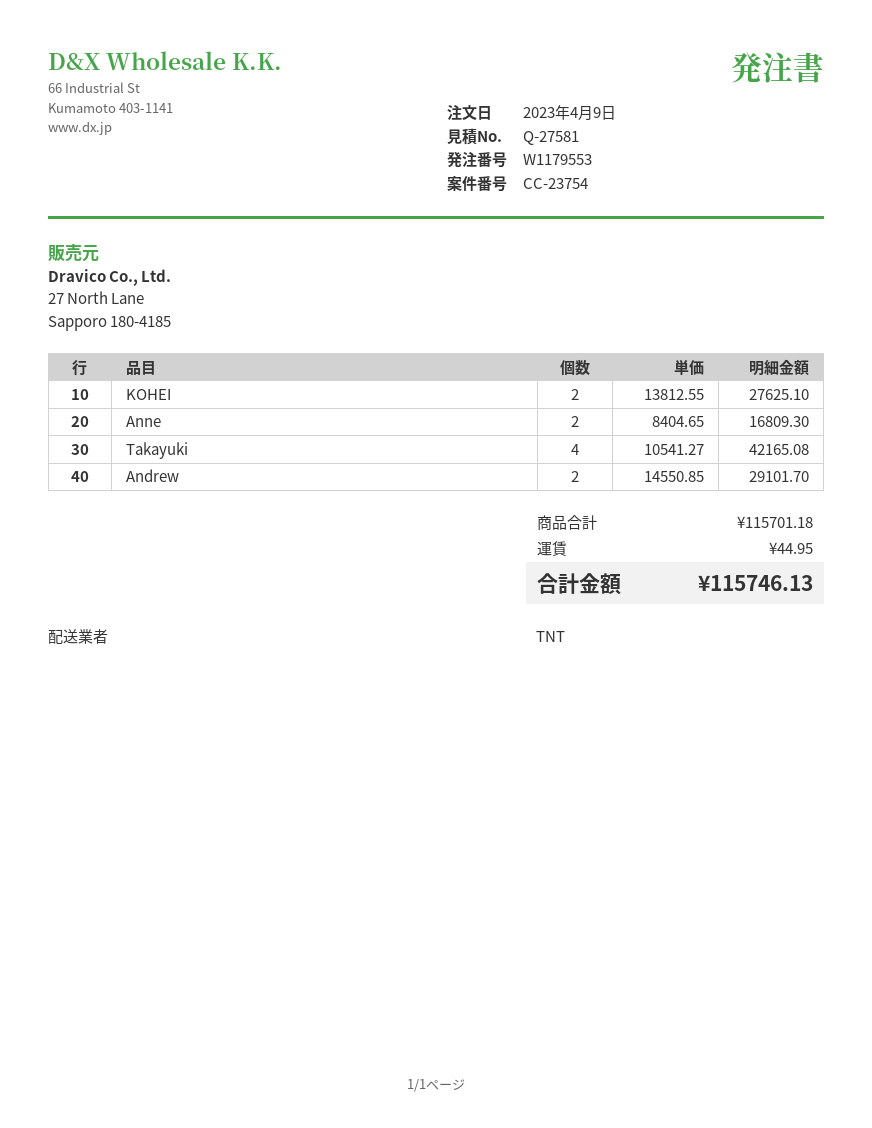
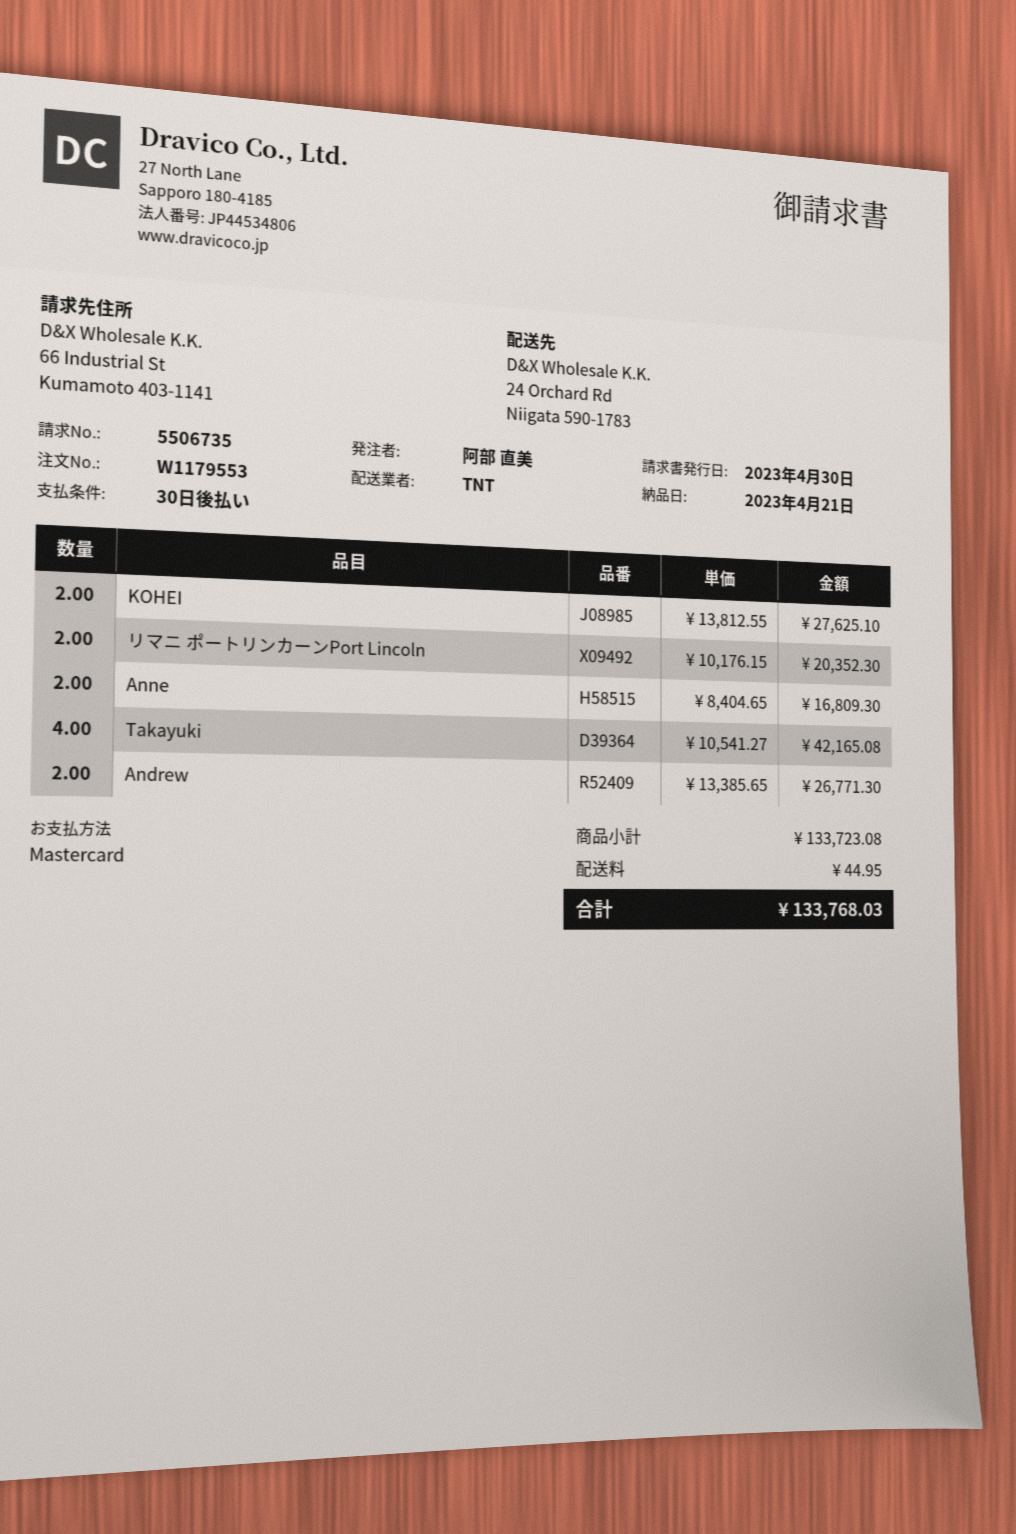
Andrew: 2 x 14550.85 = 29101.70 -> 2 x 13385.65 = 26771.30
リマニ ポートリンカーンPort Lincoln: none -> 2 x 10176.15 = 20352.30
subtotal: 115701.18 -> 133723.08
total: 115746.13 -> 133768.03

